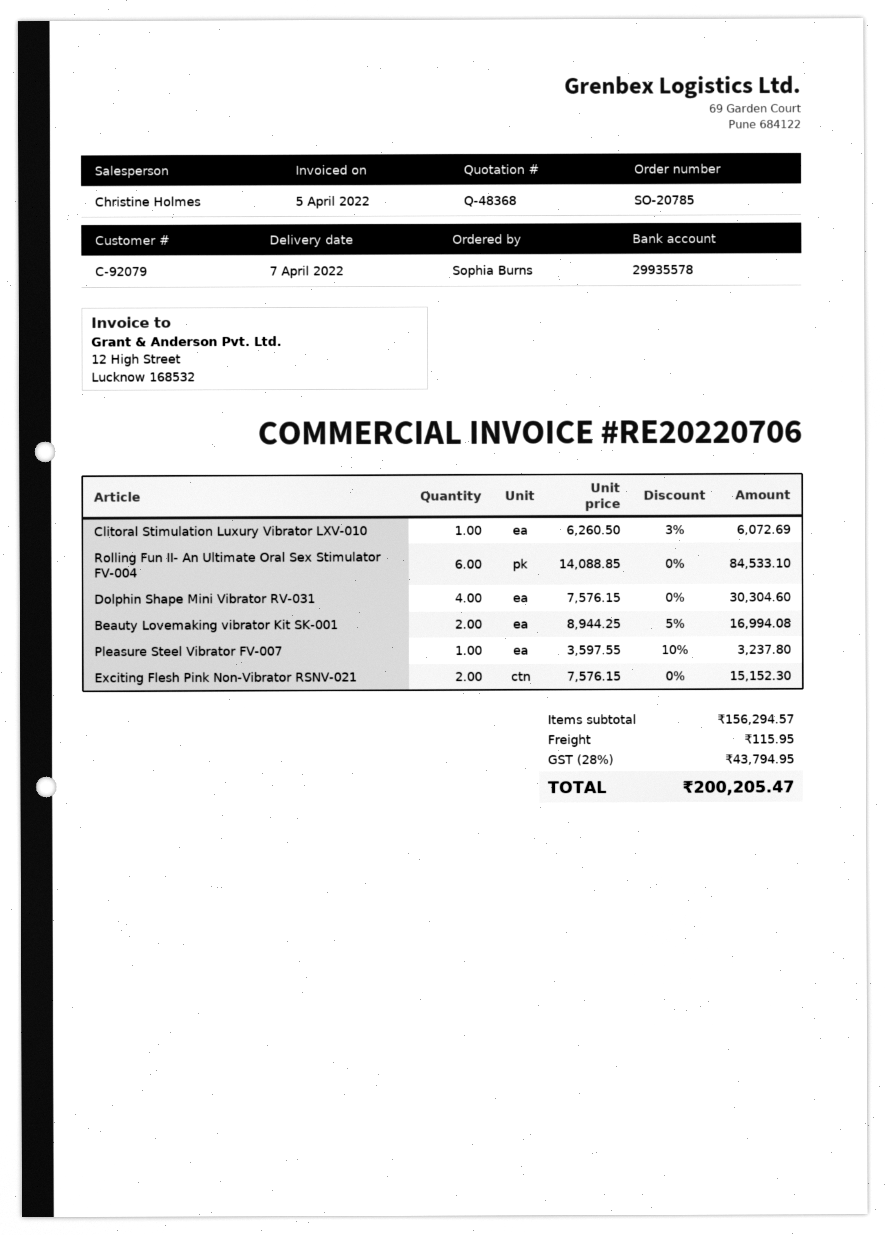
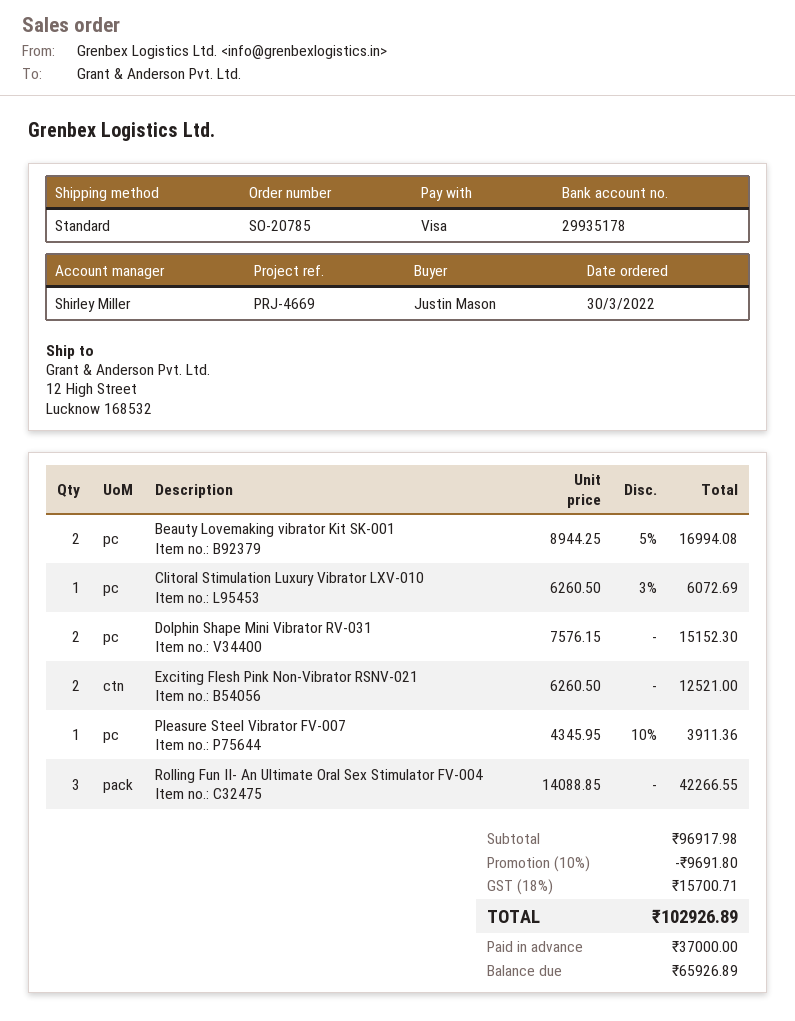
ordered by: Sophia Burns -> Justin Mason
sales rep: Christine Holmes -> Shirley Miller
bank account: 29935578 -> 29935178
Rolling Fun II- An Ultimate Oral Sex Stimulator FV-004: 6 x 14088.85 = 84533.10 -> 3 x 14088.85 = 42266.55
Dolphin Shape Mini Vibrator RV-031: 4 x 7576.15 = 30304.60 -> 2 x 7576.15 = 15152.30
Pleasure Steel Vibrator FV-007: 1 x 3597.55 - 10% = 3237.80 -> 1 x 4345.95 - 10% = 3911.36
Exciting Flesh Pink Non-Vibrator RSNV-021: 2 x 7576.15 = 15152.30 -> 2 x 6260.50 = 12521.00
subtotal: 156294.57 -> 96917.98
discount: none -> 10% = 9691.80
shipping: 115.95 -> none
tax: 28% = 43794.95 -> 18% = 15700.71
total: 200205.47 -> 102926.89

